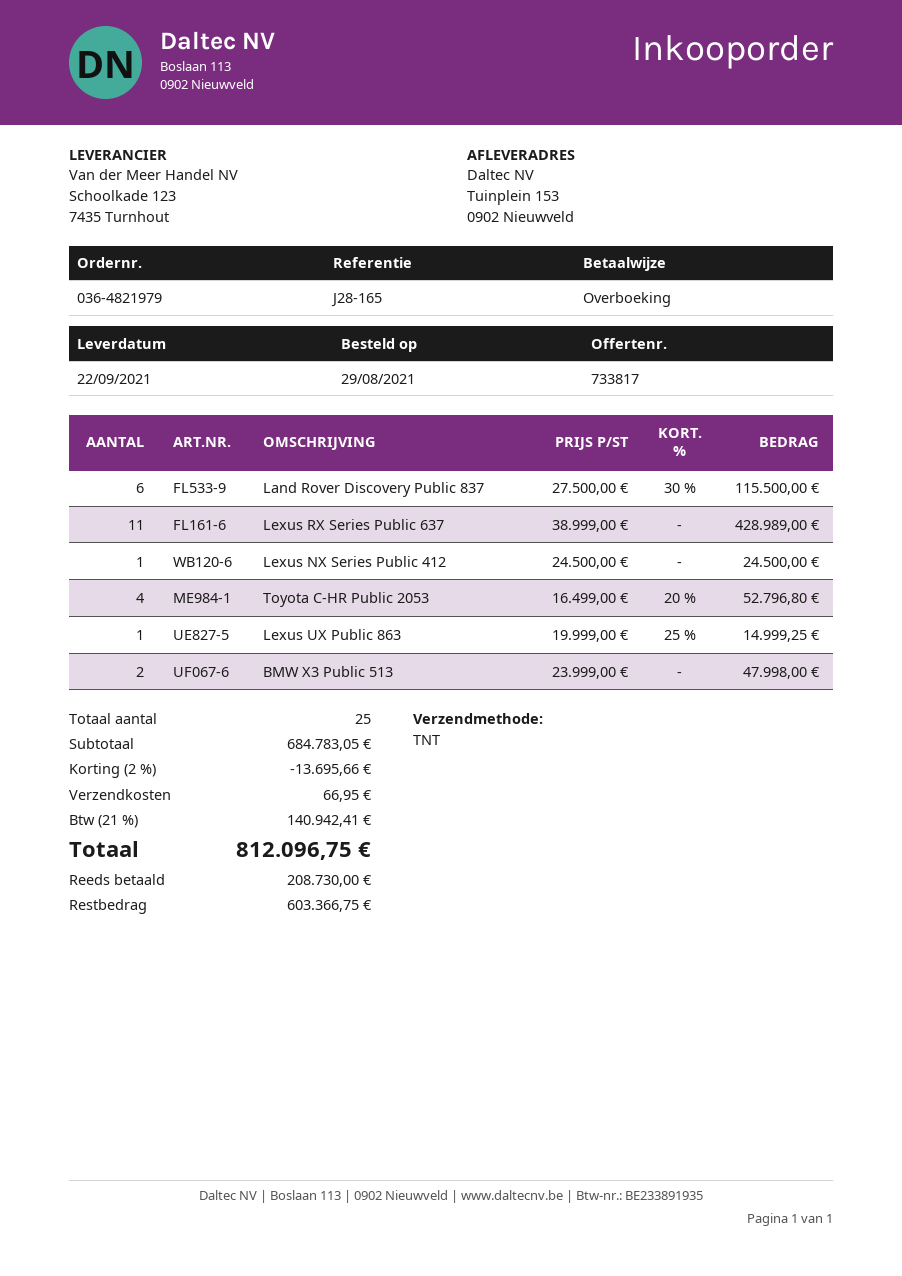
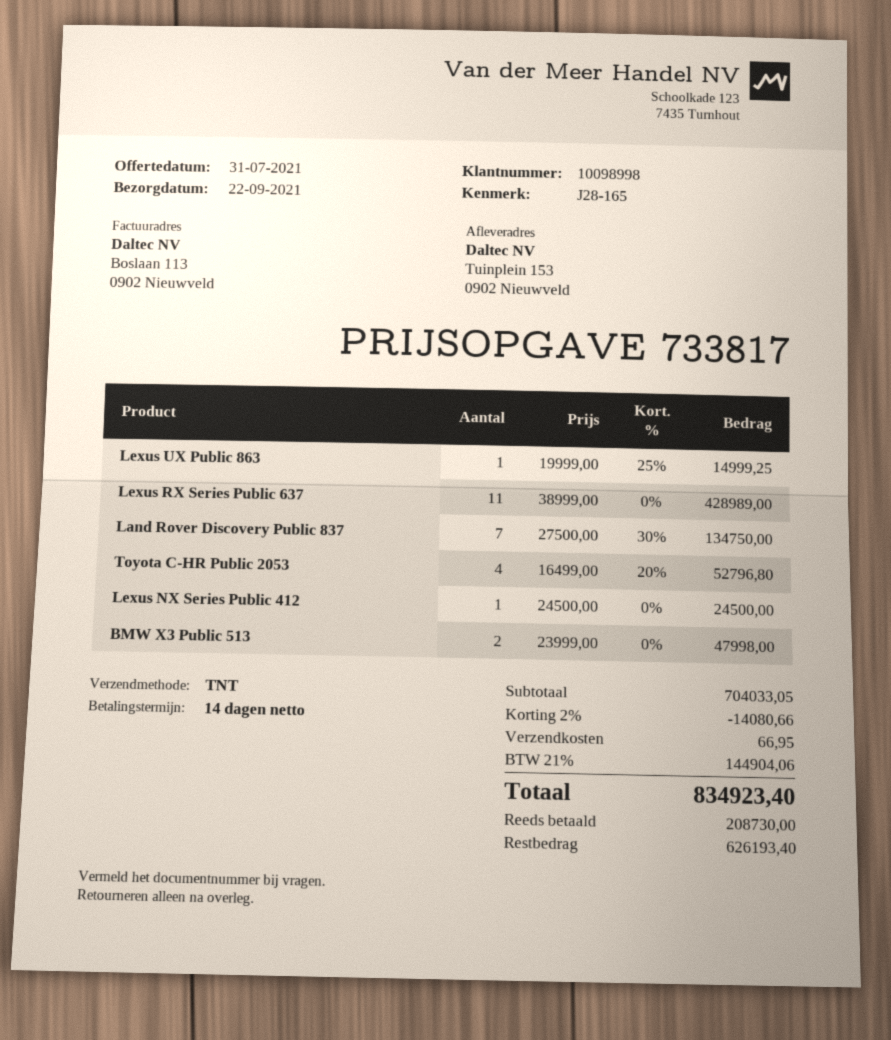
Land Rover Discovery Public 837: 6 x 27500.00 - 30% = 115500.00 -> 7 x 27500.00 - 30% = 134750.00
subtotal: 684783.05 -> 704033.05
discount: 2% = 13695.66 -> 2% = 14080.66
tax: 21% = 140942.41 -> 21% = 144904.06
total: 812096.75 -> 834923.40
balance: 603366.75 -> 626193.40

